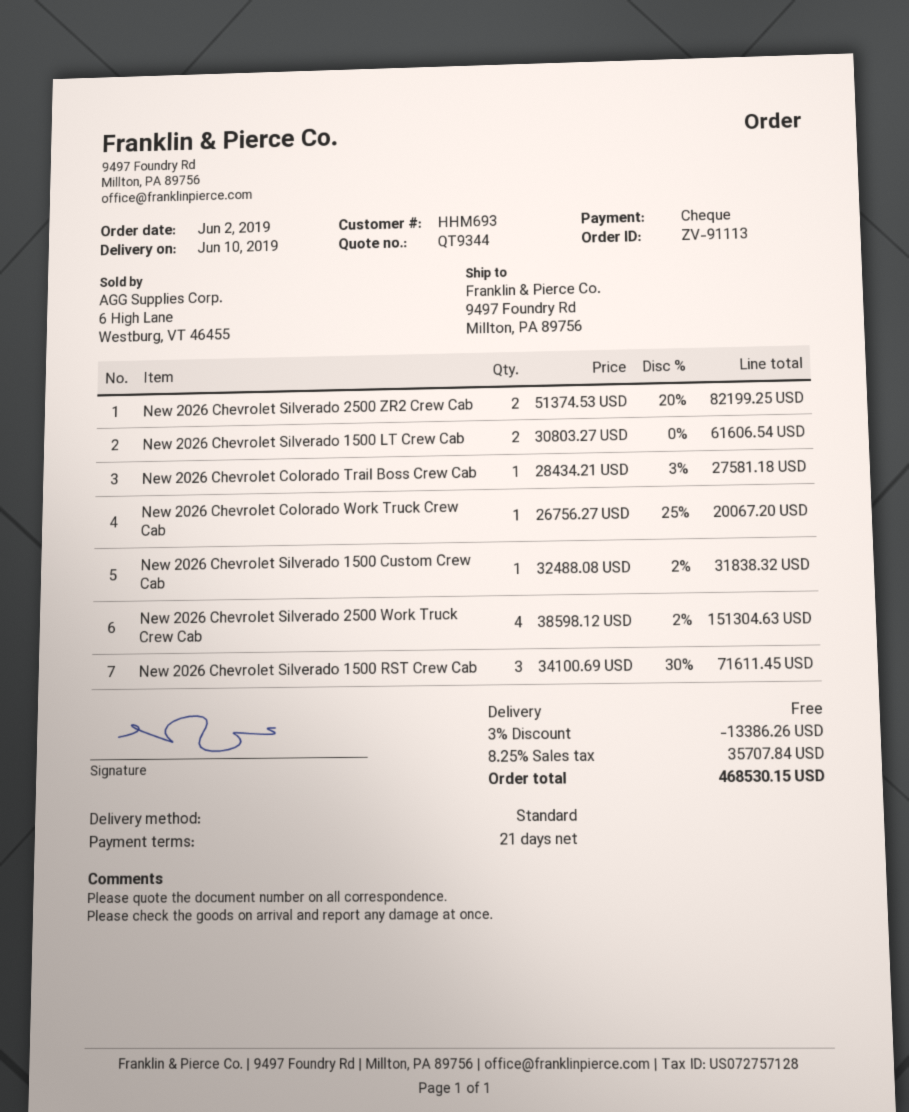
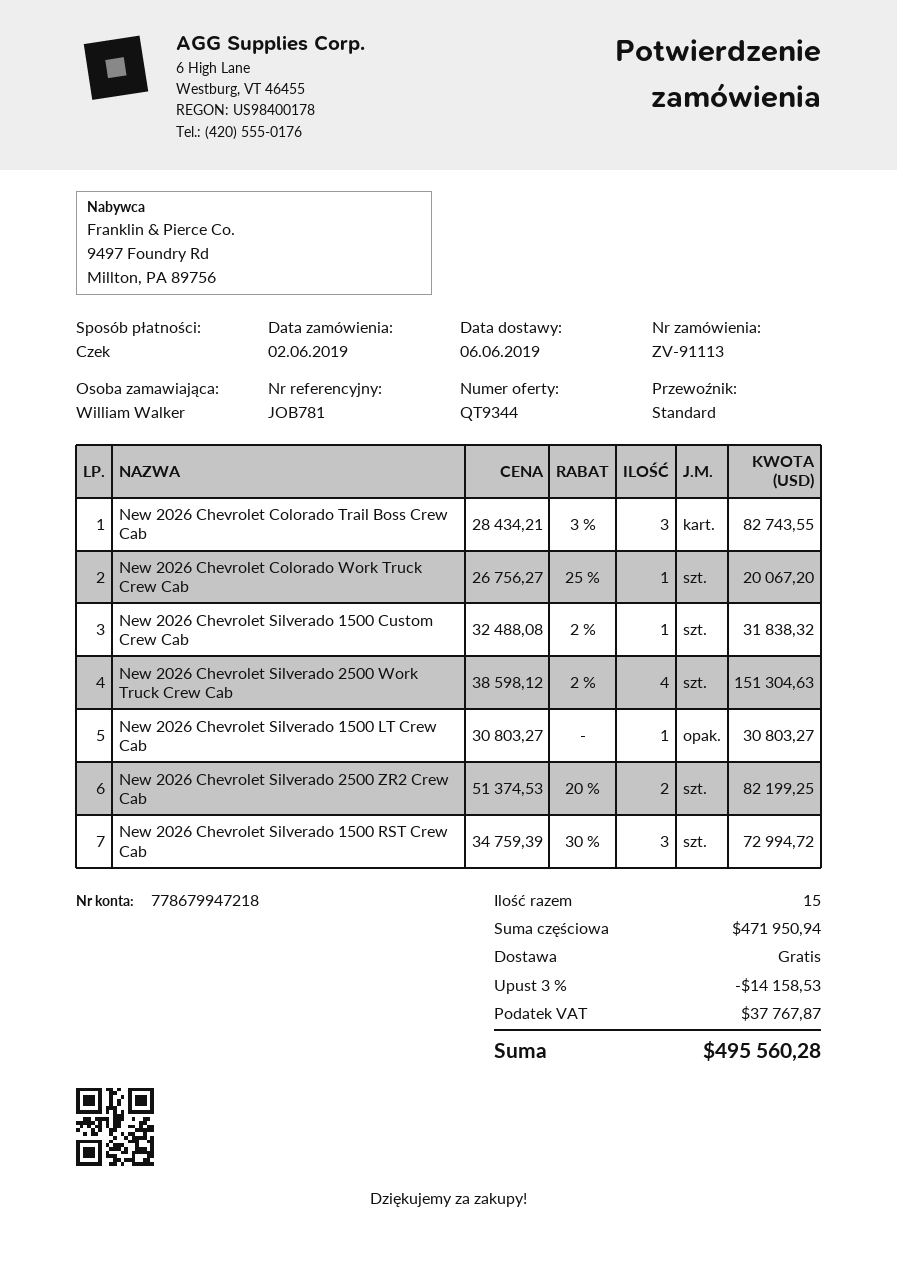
delivery date: 2019-06-10 -> 2019-06-06
New 2026 Chevrolet Silverado 1500 LT Crew Cab: 2 x 30803.27 = 61606.54 -> 1 x 30803.27 = 30803.27
New 2026 Chevrolet Colorado Trail Boss Crew Cab: 1 x 28434.21 - 3% = 27581.18 -> 3 x 28434.21 - 3% = 82743.55
New 2026 Chevrolet Silverado 1500 RST Crew Cab: 3 x 34100.69 - 30% = 71611.45 -> 3 x 34759.39 - 30% = 72994.72
discount: 3% = 13386.26 -> 3% = 14158.53
tax: 35707.84 -> 37767.87
total: 468530.15 -> 495560.28

